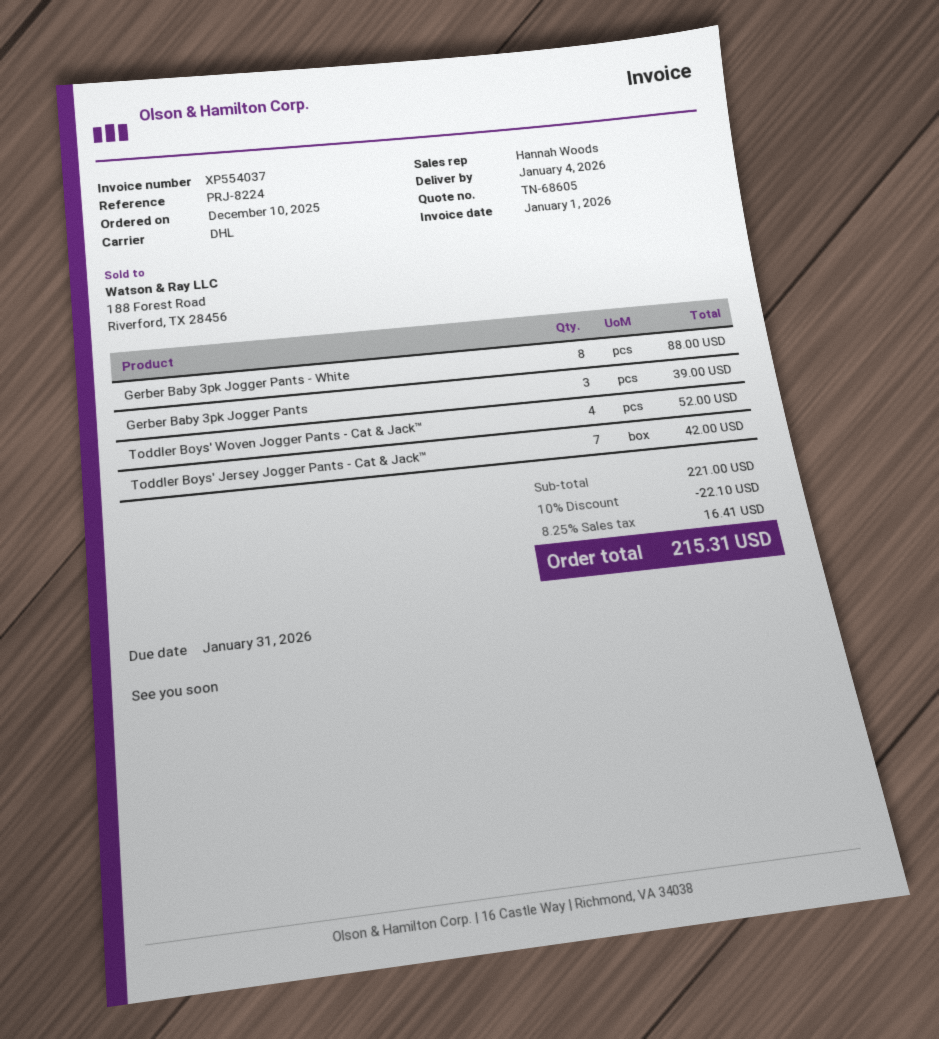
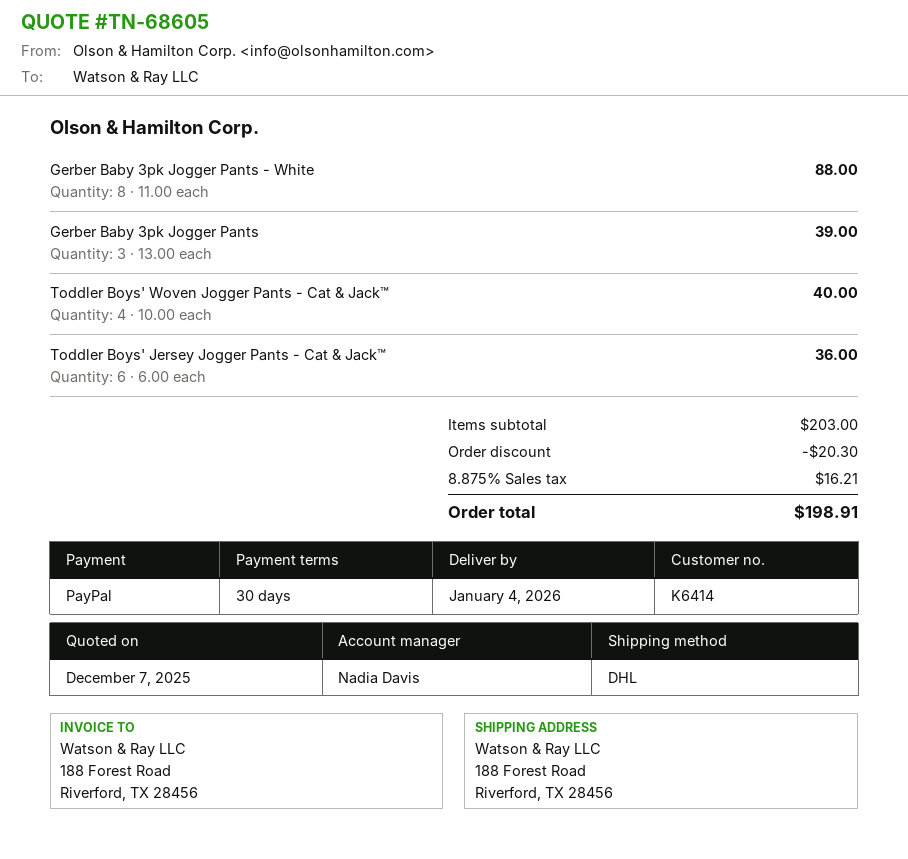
sales rep: Hannah Woods -> Nadia Davis
Toddler Boys' Woven Jogger Pants - Cat & Jack™: 4 for 52.00 -> 4 for 40.00
Toddler Boys' Jersey Jogger Pants - Cat & Jack™: 7 for 42.00 -> 6 for 36.00
subtotal: 221.00 -> 203.00
discount: 22.10 -> 20.30
tax: 8.25% = 16.41 -> 8.875% = 16.21
total: 215.31 -> 198.91

